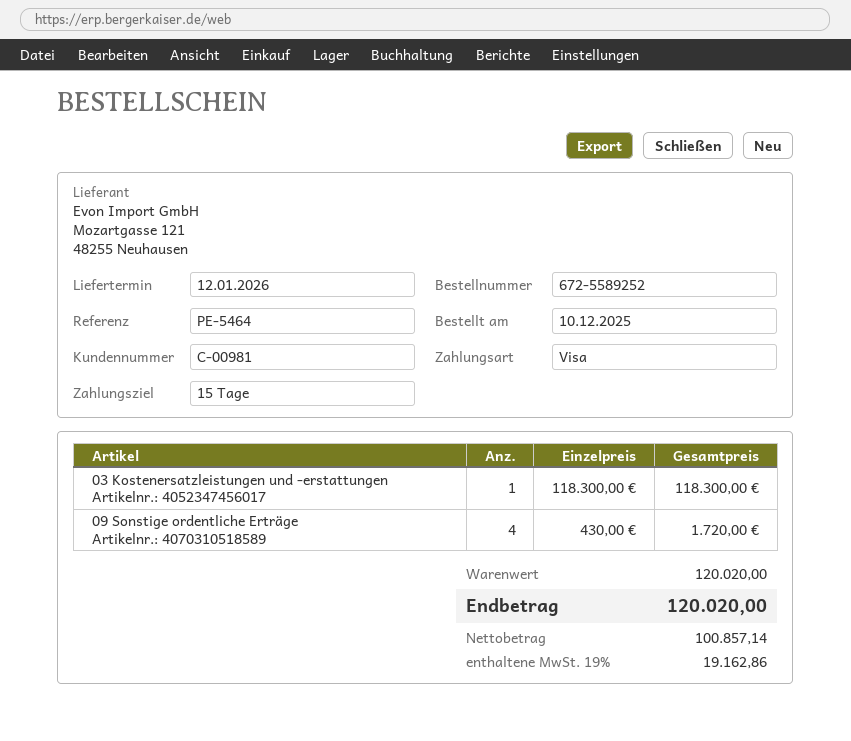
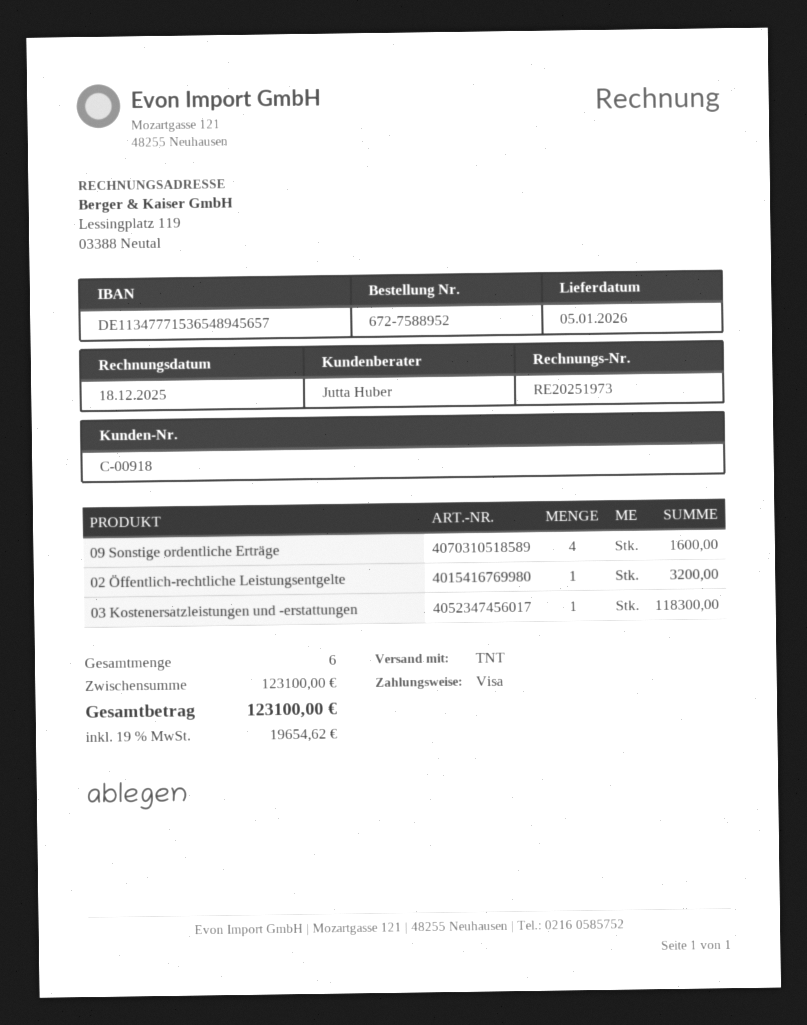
order number: 672-5589252 -> 672-7588952
delivery date: 2026-01-12 -> 2026-01-05
customer number: C-00981 -> C-00918
09 Sonstige ordentliche Erträge: 4 for 1720.00 -> 4 for 1600.00
02 Öffentlich-rechtliche Leistungsentgelte: none -> 1 for 3200.00
subtotal: 120020.00 -> 123100.00
tax: 19% = 19162.86 -> 19% = 19654.62
total: 120020.00 -> 123100.00

